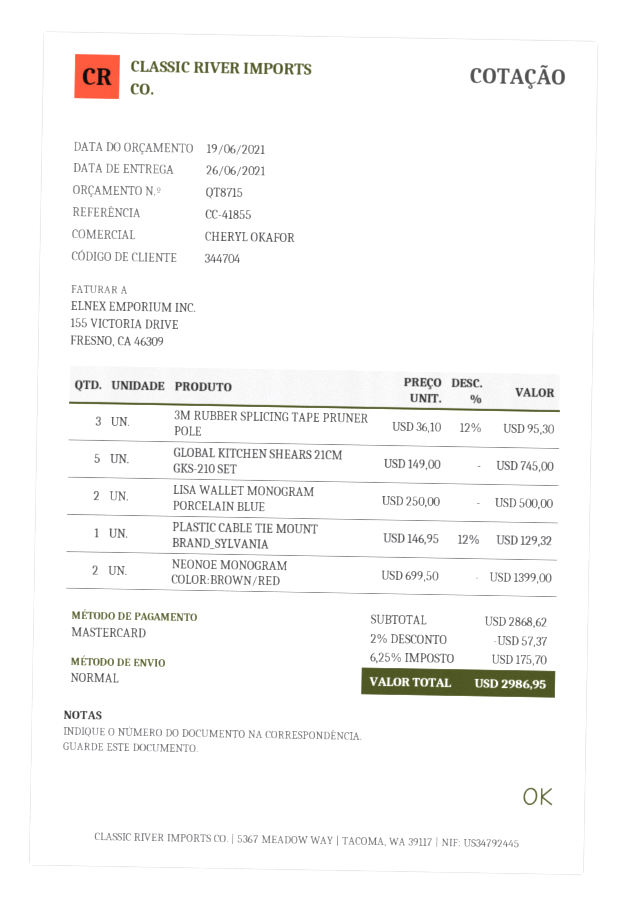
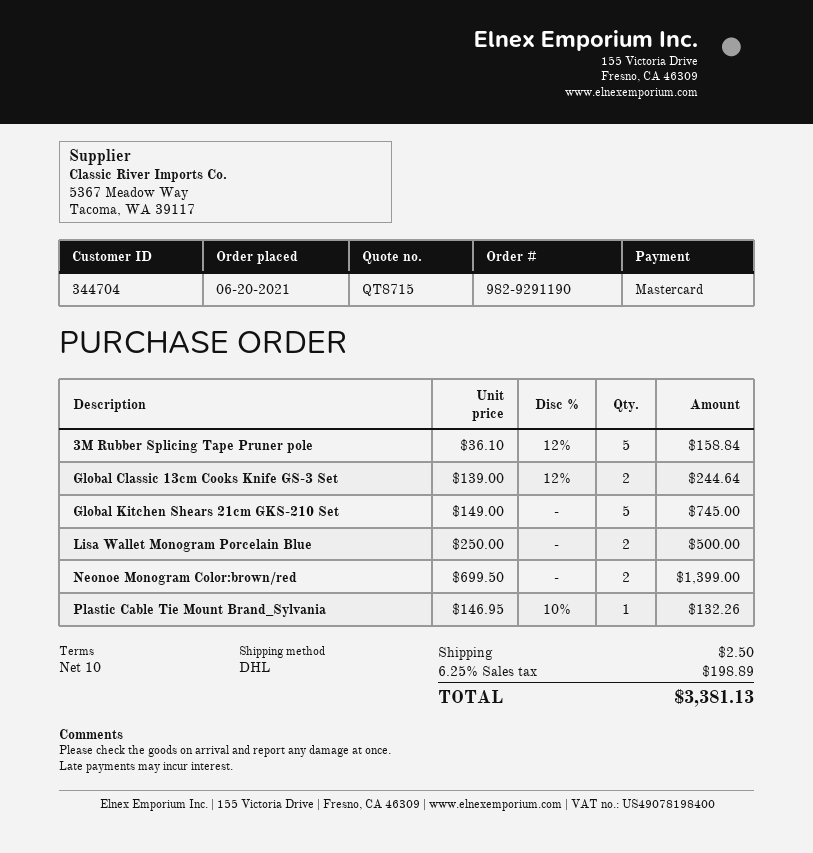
shipping method: standard -> DHL
3M RUBBER SPLICING TAPE PRUNER POLE: 3 x 36.10 - 12% = 95.30 -> 5 x 36.10 - 12% = 158.84
PLASTIC CABLE TIE MOUNT BRAND_SYLVANIA: 1 x 146.95 - 12% = 129.32 -> 1 x 146.95 - 10% = 132.26
Global Classic 13cm Cooks Knife GS-3 Set: none -> 2 x 139.00 - 12% = 244.64
discount: 2% = 57.37 -> none
shipping: none -> 2.50
tax: 6.25% = 175.70 -> 6.25% = 198.89
total: 2986.95 -> 3381.13

